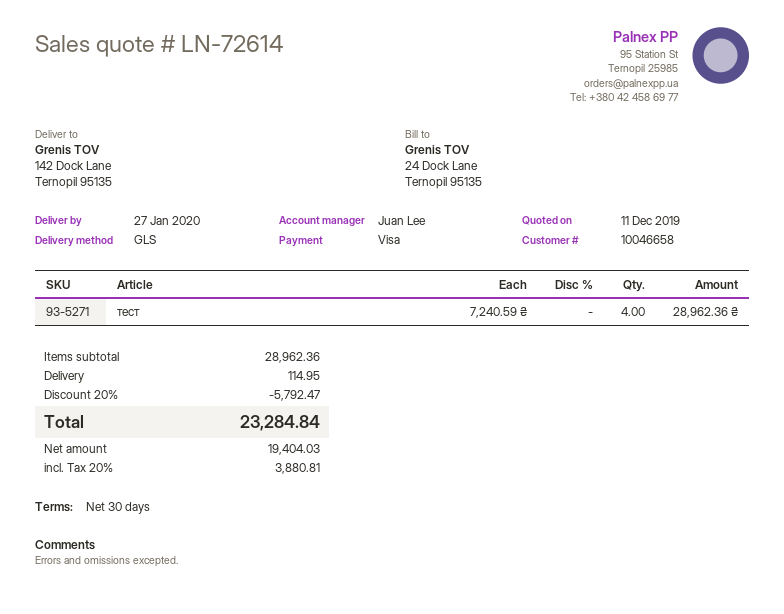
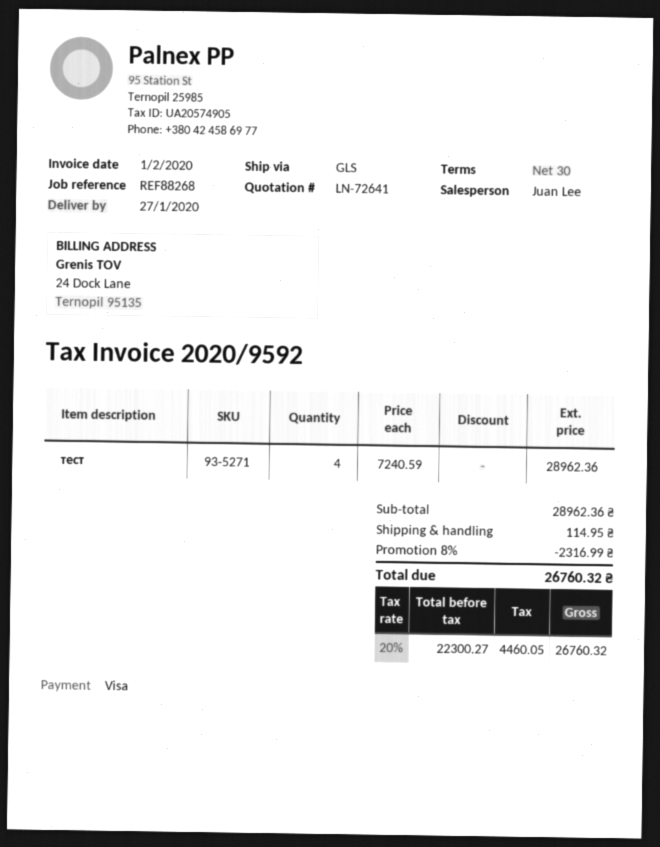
quote number: LN-72614 -> LN-72641
discount: 20% = 5792.47 -> 8% = 2316.99
net: 19404.03 -> 22300.27
tax: 20% = 3880.81 -> 20% = 4460.05
total: 23284.84 -> 26760.32

